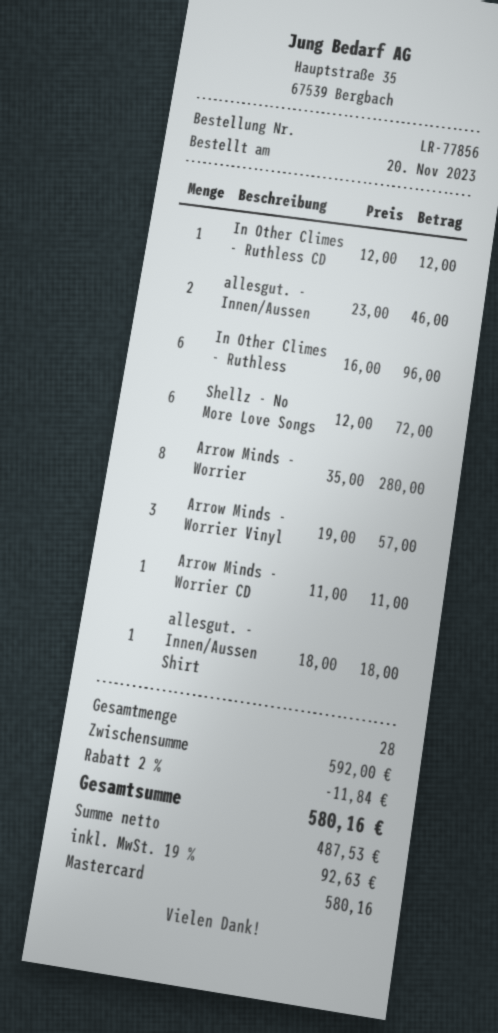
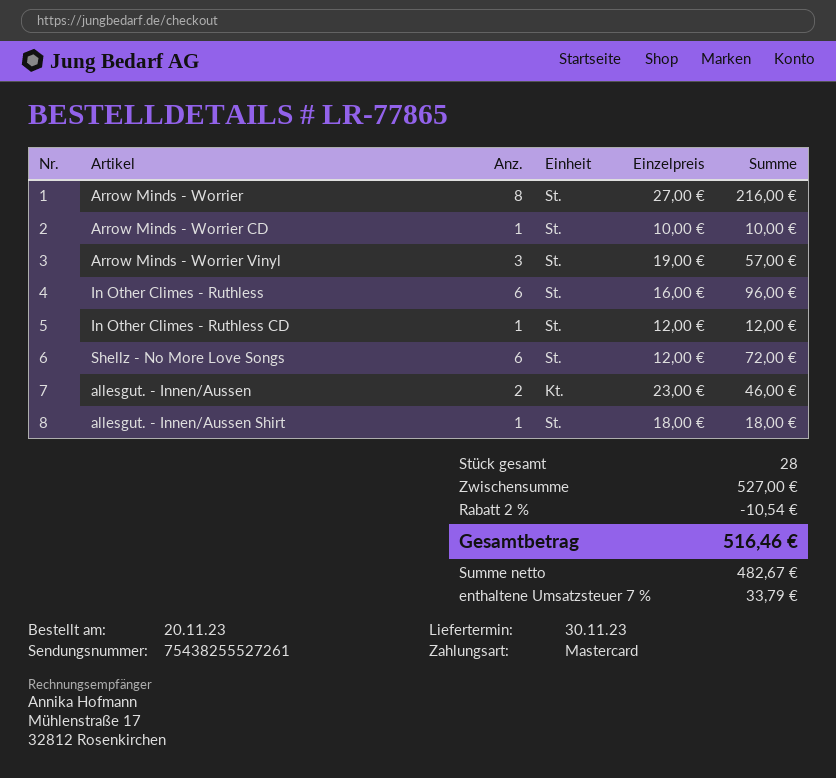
order number: LR-77856 -> LR-77865
Arrow Minds - Worrier: 8 x 35.00 = 280.00 -> 8 x 27.00 = 216.00
Arrow Minds - Worrier CD: 1 x 11.00 = 11.00 -> 1 x 10.00 = 10.00
subtotal: 592.00 -> 527.00
discount: 2% = 11.84 -> 2% = 10.54
net: 487.53 -> 482.67
tax: 19% = 92.63 -> 7% = 33.79
total: 580.16 -> 516.46

